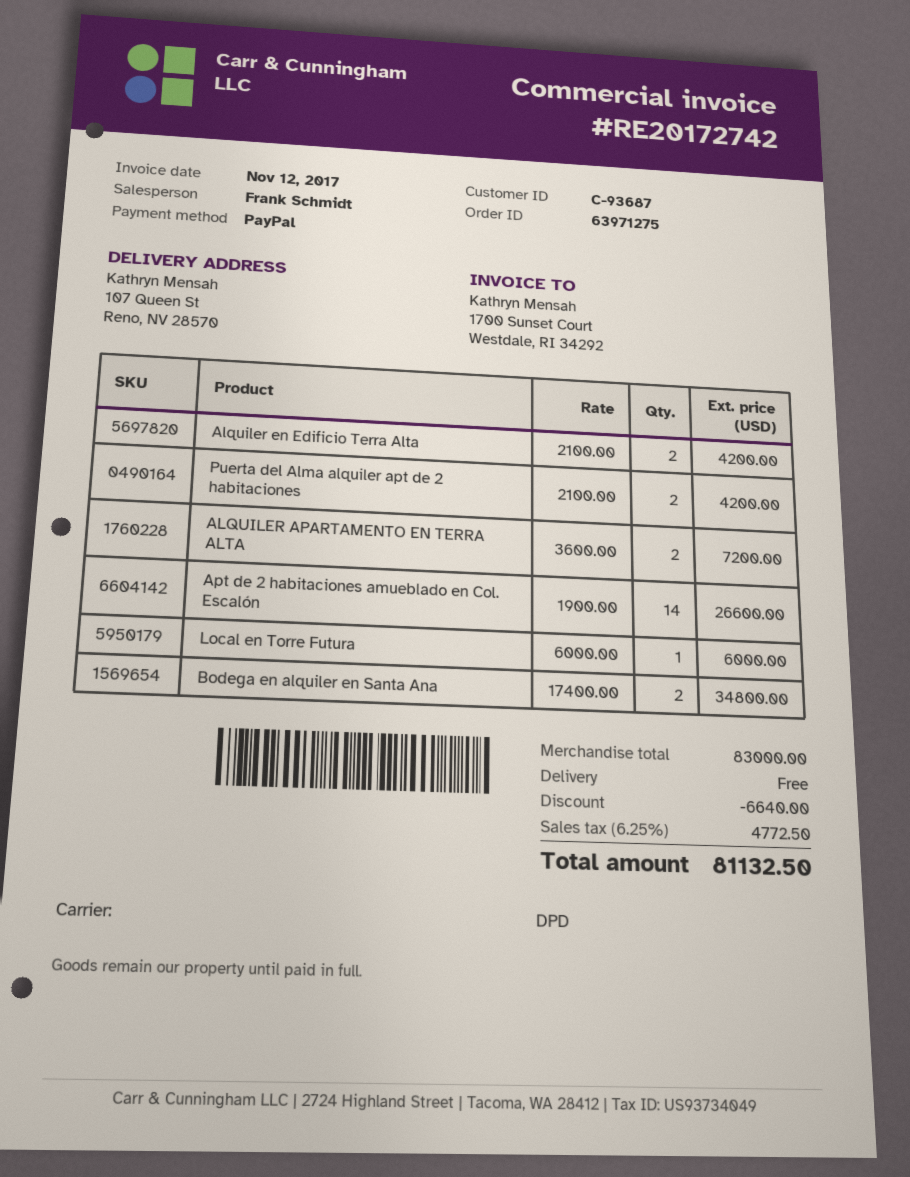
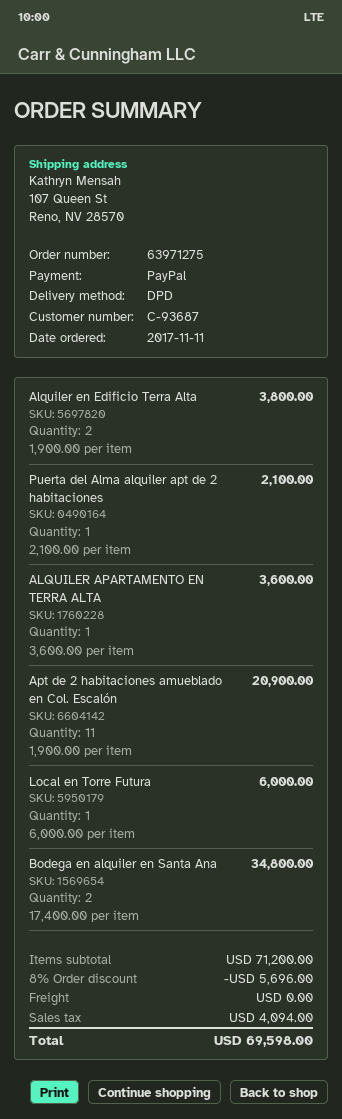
Alquiler en Edificio Terra Alta: 2 x 2100.00 = 4200.00 -> 2 x 1900.00 = 3800.00
Puerta del Alma alquiler apt de 2 habitaciones: 2 x 2100.00 = 4200.00 -> 1 x 2100.00 = 2100.00
ALQUILER APARTAMENTO EN TERRA ALTA: 2 x 3600.00 = 7200.00 -> 1 x 3600.00 = 3600.00
Apt de 2 habitaciones amueblado en Col. Escalón: 14 x 1900.00 = 26600.00 -> 11 x 1900.00 = 20900.00
subtotal: 83000.00 -> 71200.00
discount: 6640.00 -> 5696.00
tax: 4772.50 -> 4094.00
total: 81132.50 -> 69598.00

